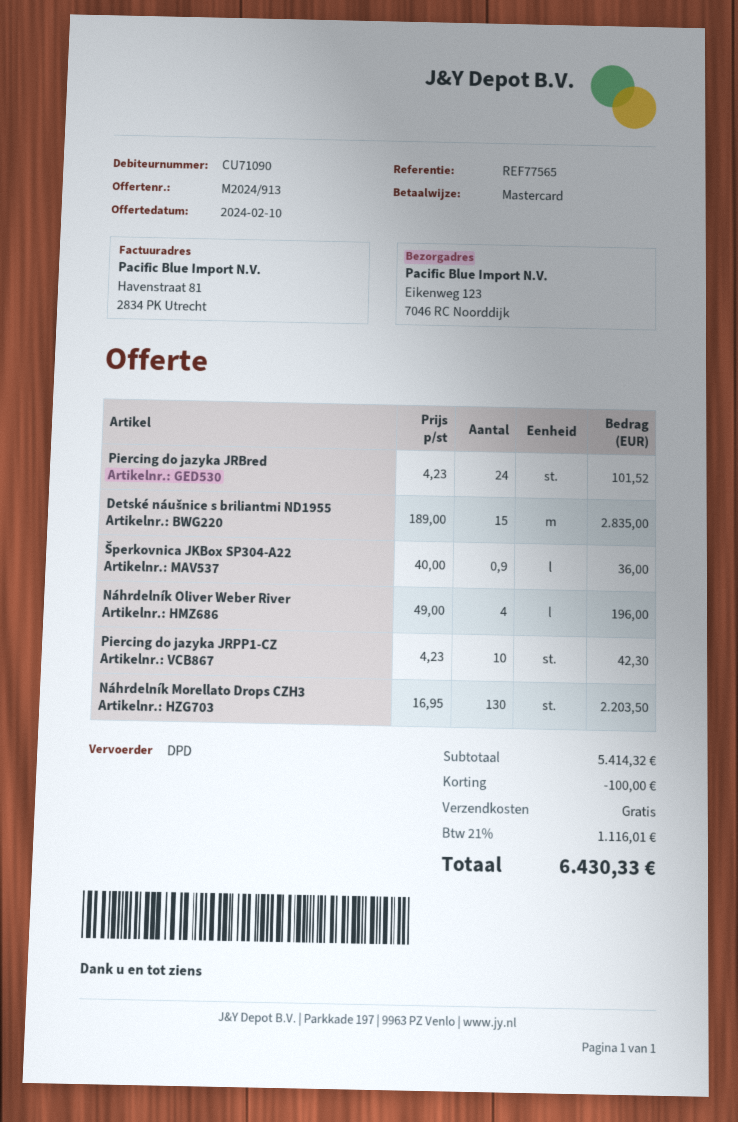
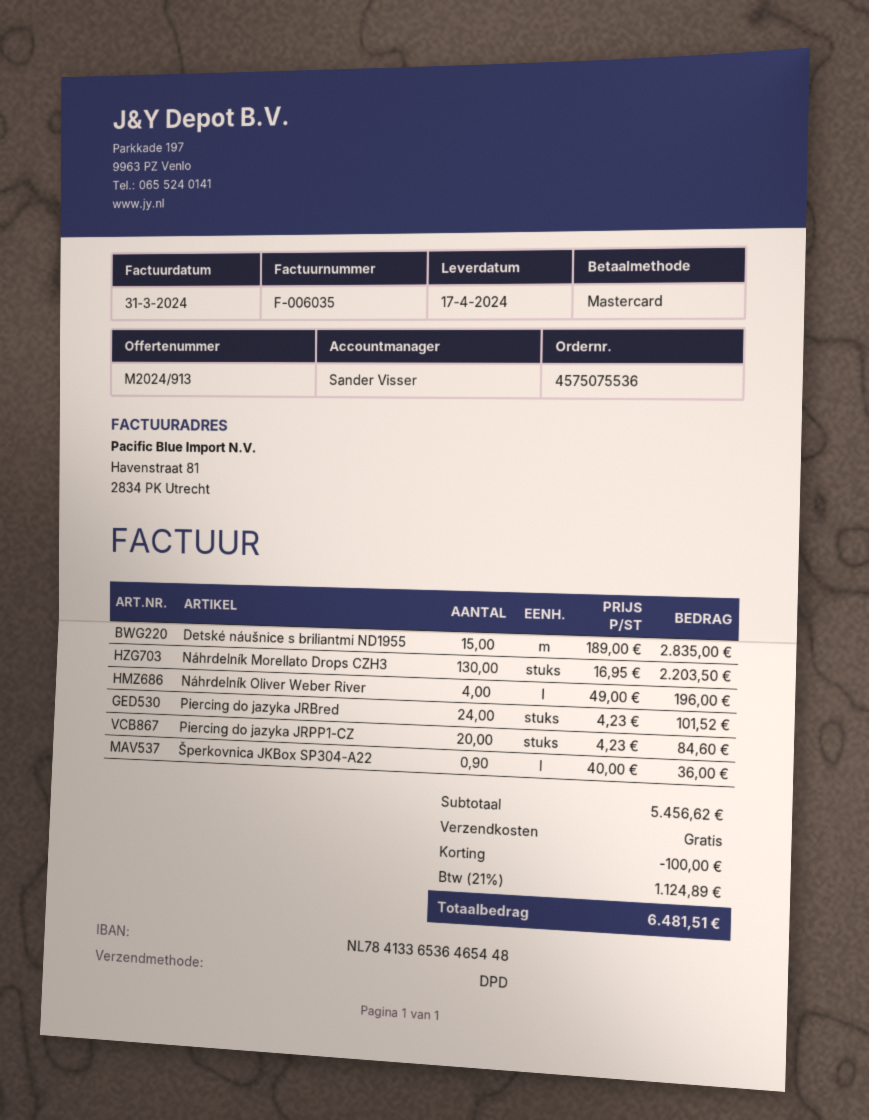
Piercing do jazyka JRPP1-CZ: 10 x 4.23 = 42.30 -> 20 x 4.23 = 84.60
subtotal: 5414.32 -> 5456.62
tax: 21% = 1116.01 -> 21% = 1124.89
total: 6430.33 -> 6481.51

